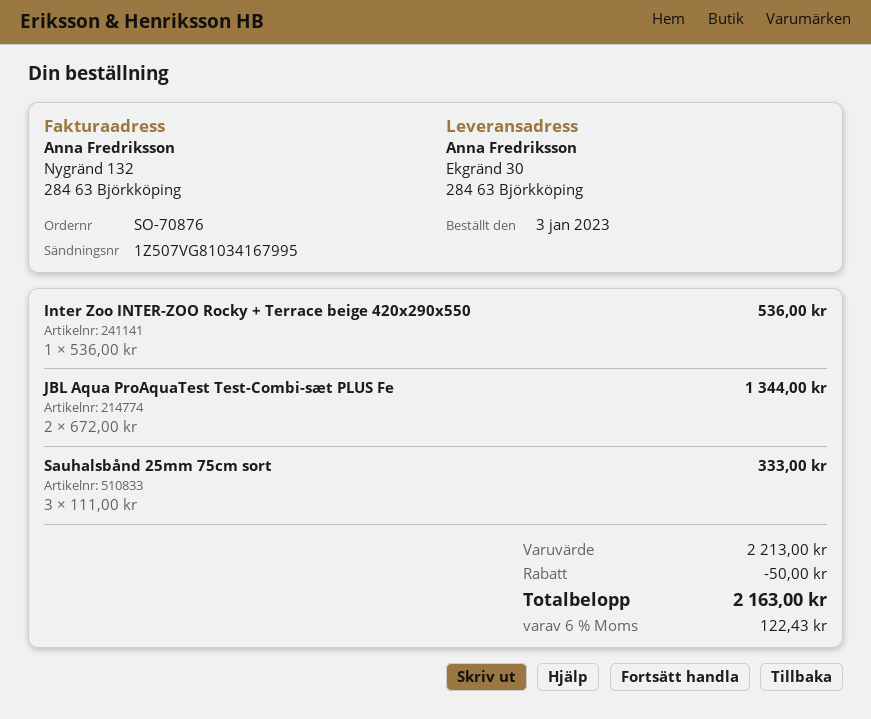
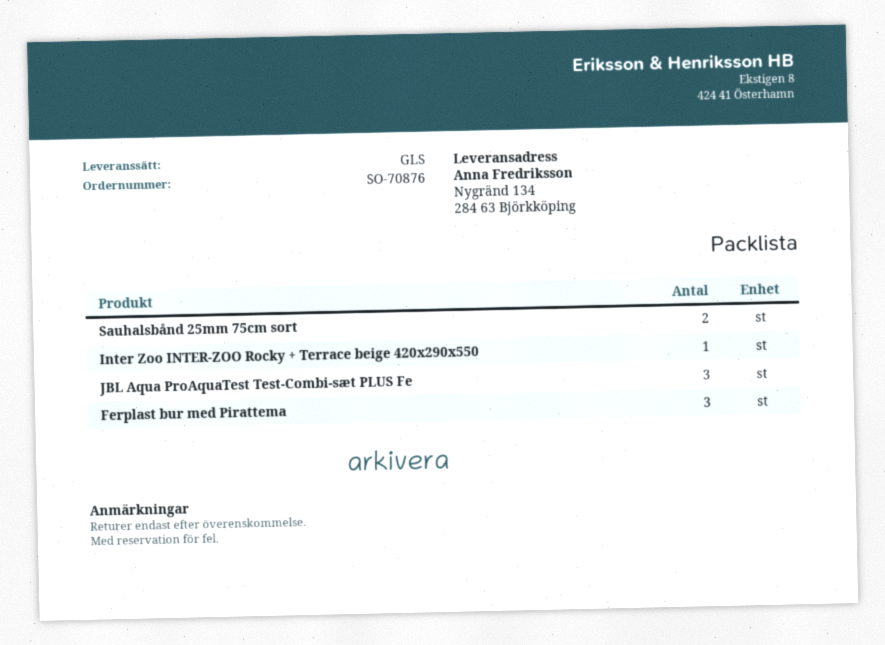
ship to: Ekgränd 30, 284 63 Björkköping -> Nygränd 134, 284 63 Björkköping
JBL Aqua ProAquaTest Test-Combi-sæt PLUS Fe: 2 -> 3
Sauhalsbånd 25mm 75cm sort: 3 -> 2
Ferplast bur med Pirattema: none -> 3

